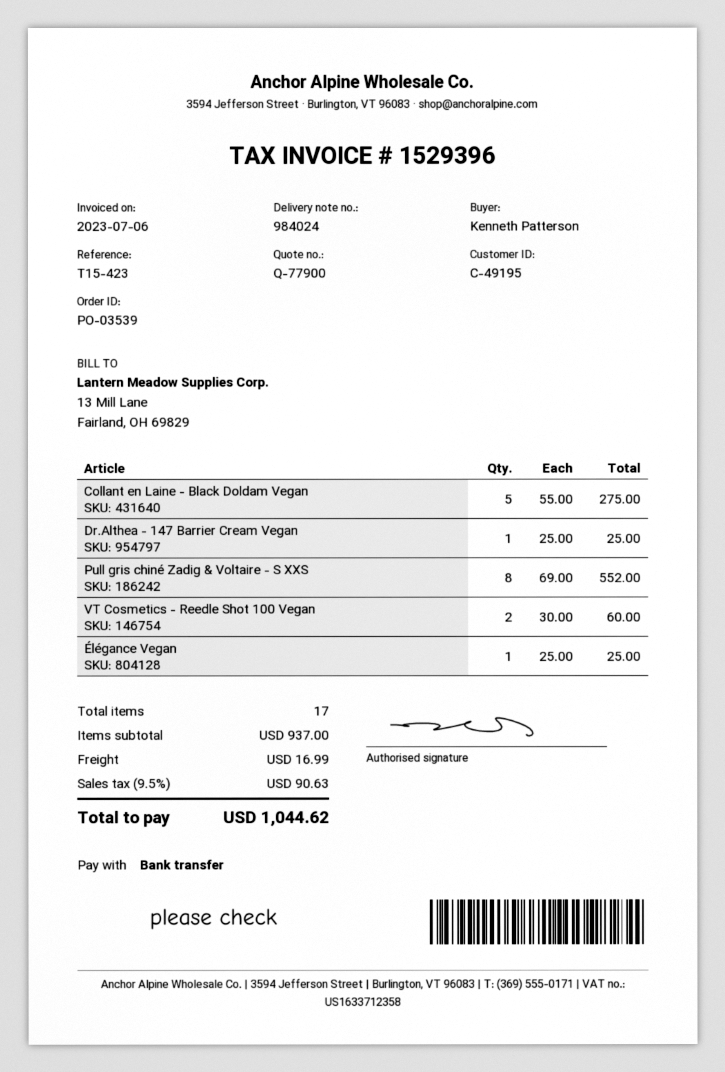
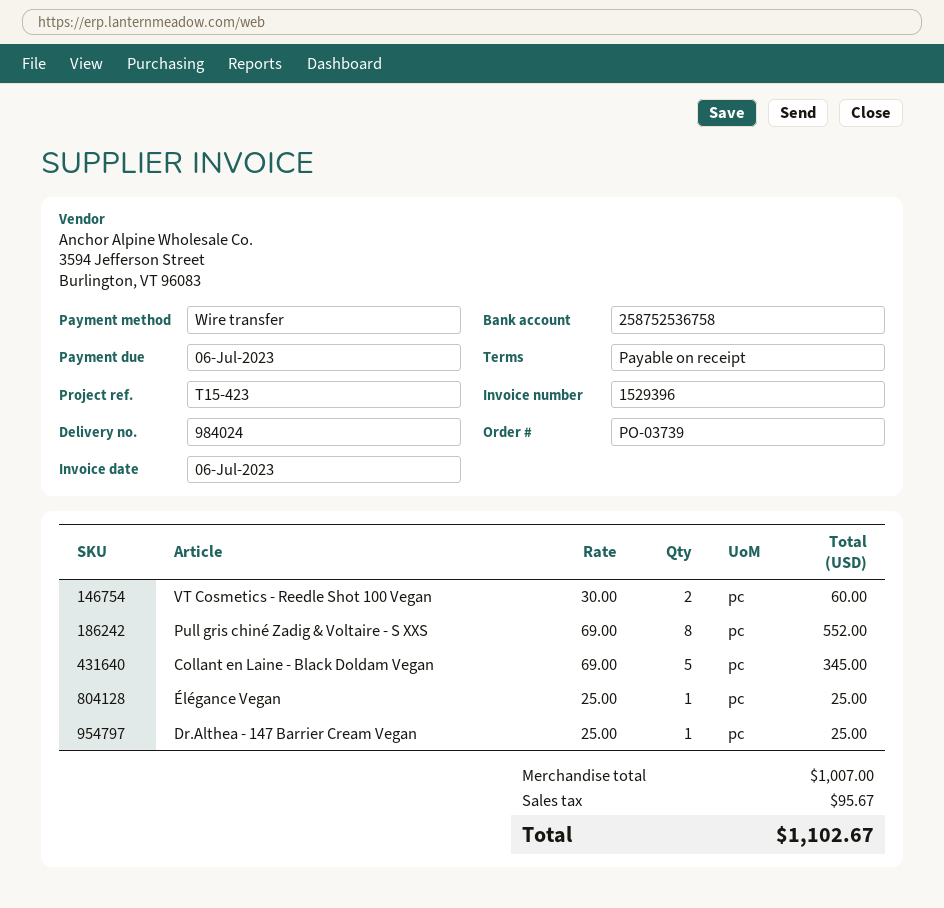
order number: PO-03539 -> PO-03739
Collant en Laine - Black Doldam Vegan: 5 x 55.00 = 275.00 -> 5 x 69.00 = 345.00
subtotal: 937.00 -> 1007.00
shipping: 16.99 -> none
tax: 90.63 -> 95.67
total: 1044.62 -> 1102.67

